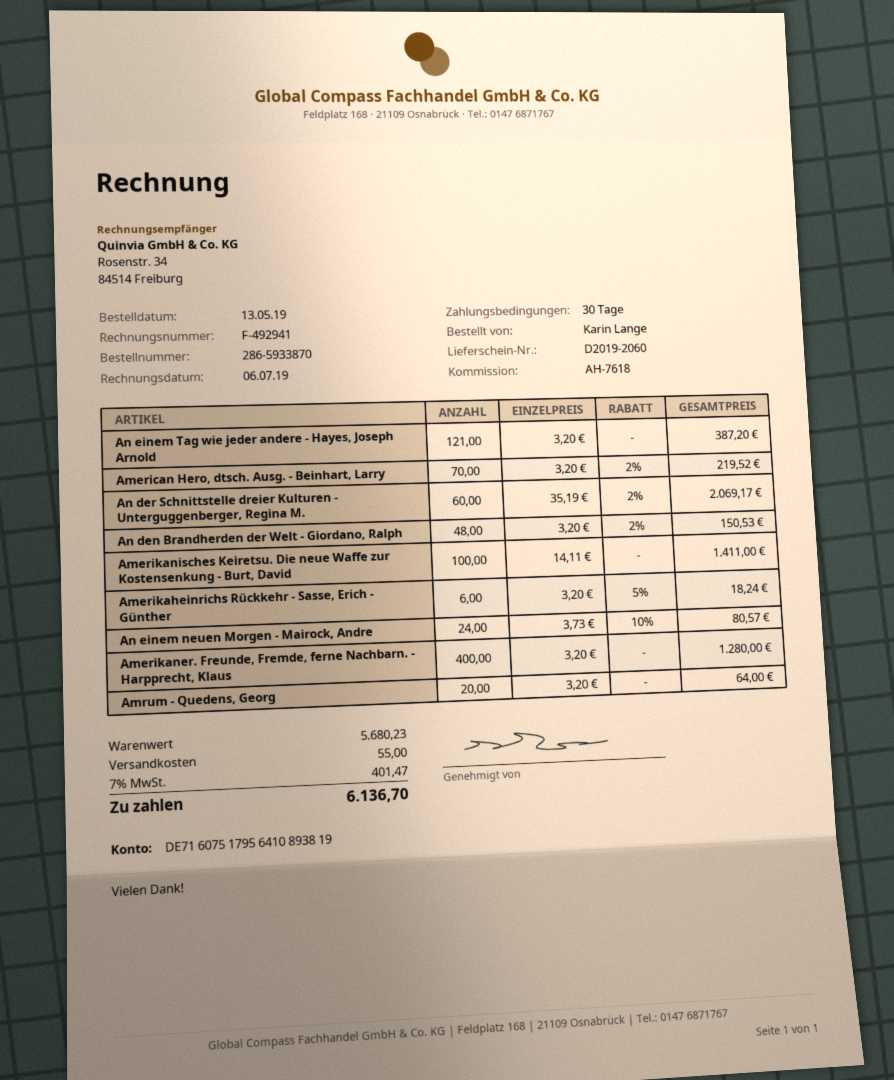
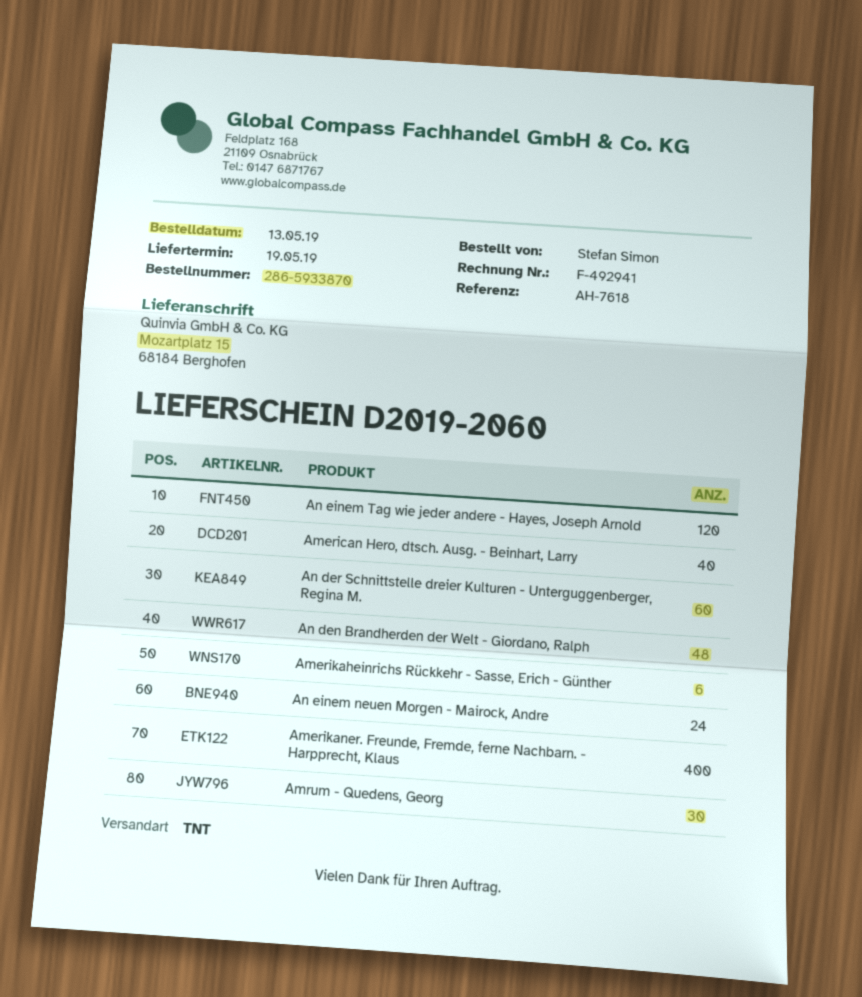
ordered by: Karin Lange -> Stefan Simon
An einem Tag wie jeder andere - Hayes, Joseph Arnold: 121 -> 120
American Hero, dtsch. Ausg. - Beinhart, Larry: 70 -> 40
Amerikanisches Keiretsu. Die neue Waffe zur Kostensenkung - Burt, David: 100 -> none
Amrum - Quedens, Georg: 20 -> 30

